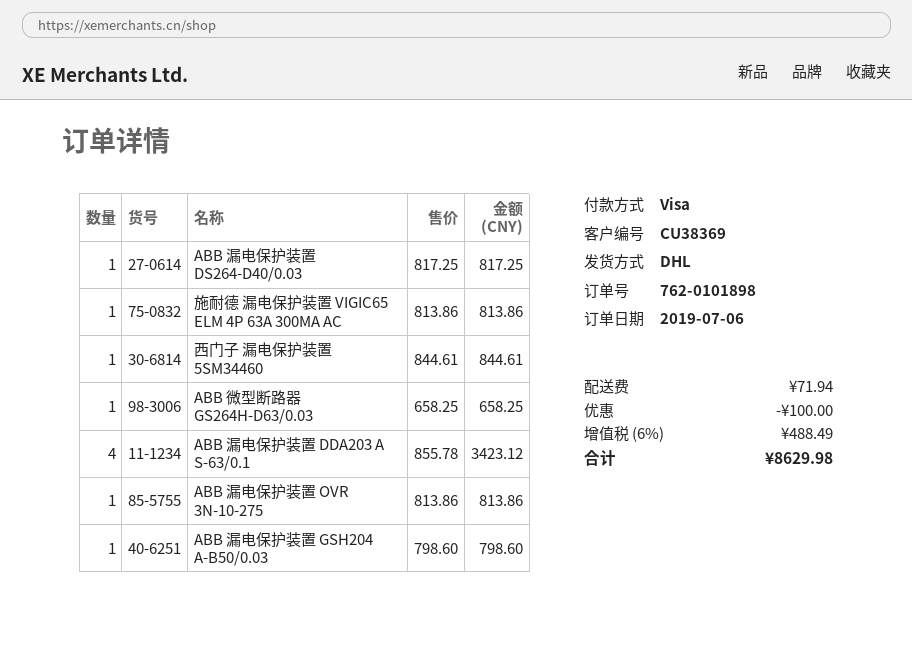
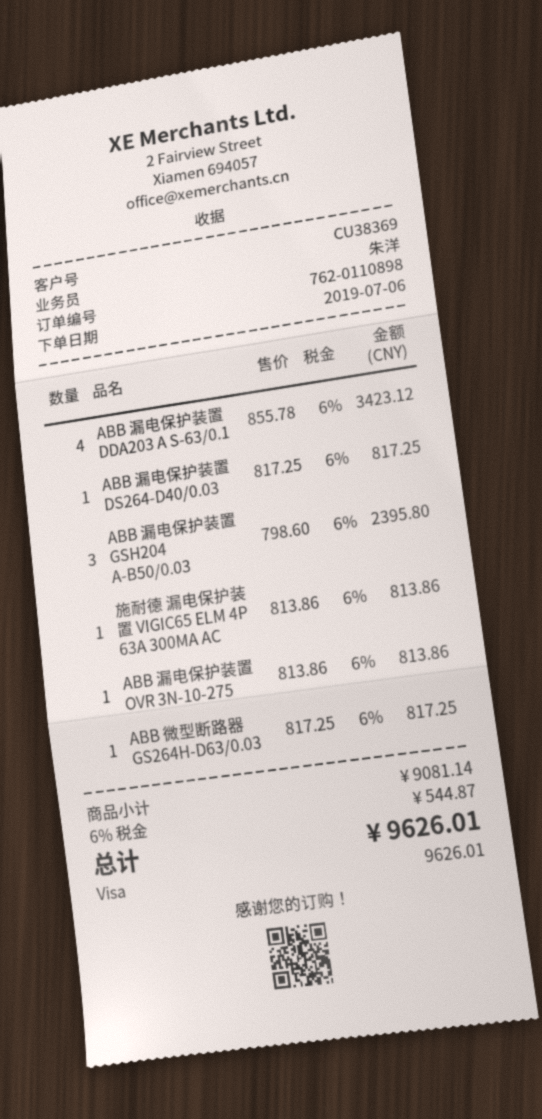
order number: 762-0101898 -> 762-0110898
西门子 漏电保护装置 5SM34460: 1 x 844.61 = 844.61 -> none
ABB 微型断路器 GS264H-D63/0.03: 1 x 658.25 = 658.25 -> 1 x 817.25 = 817.25
ABB 漏电保护装置 GSH204 A-B50/0.03: 1 x 798.60 = 798.60 -> 3 x 798.60 = 2395.80
discount: 100.00 -> none
shipping: 71.94 -> none
tax: 6% = 488.49 -> 6% = 544.87
total: 8629.98 -> 9626.01

